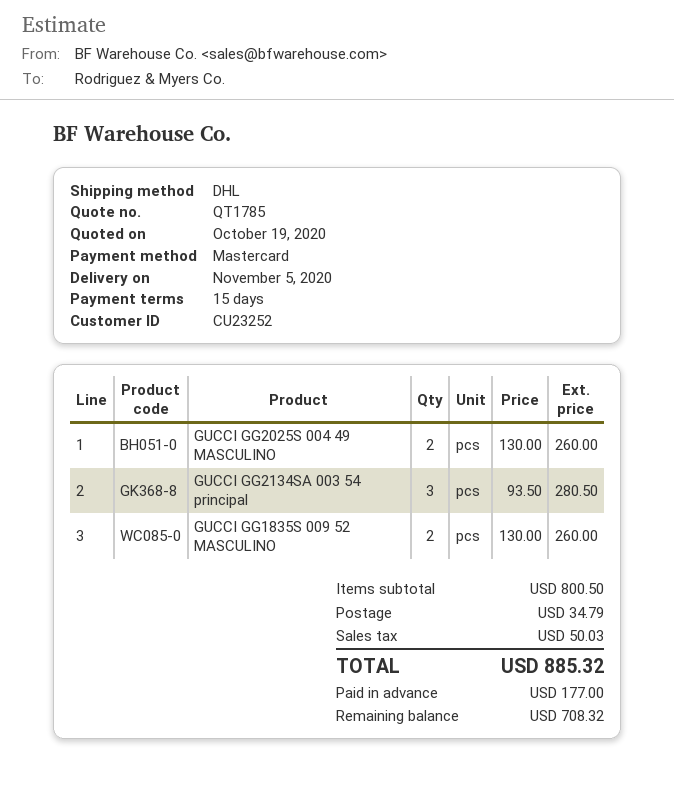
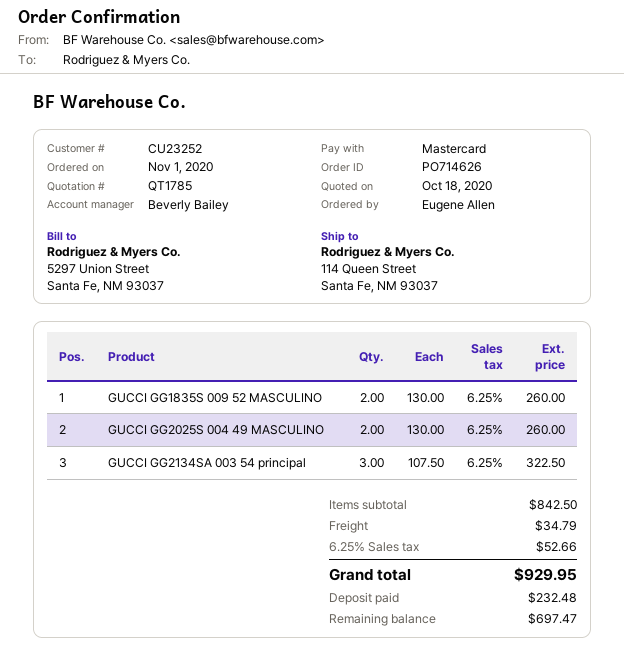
quote date: 2020-10-19 -> 2020-10-18
GUCCI GG2134SA 003 54 principal: 3 x 93.50 = 280.50 -> 3 x 107.50 = 322.50
subtotal: 800.50 -> 842.50
tax: 50.03 -> 52.66
total: 885.32 -> 929.95
deposit: 177.00 -> 232.48
balance: 708.32 -> 697.47

